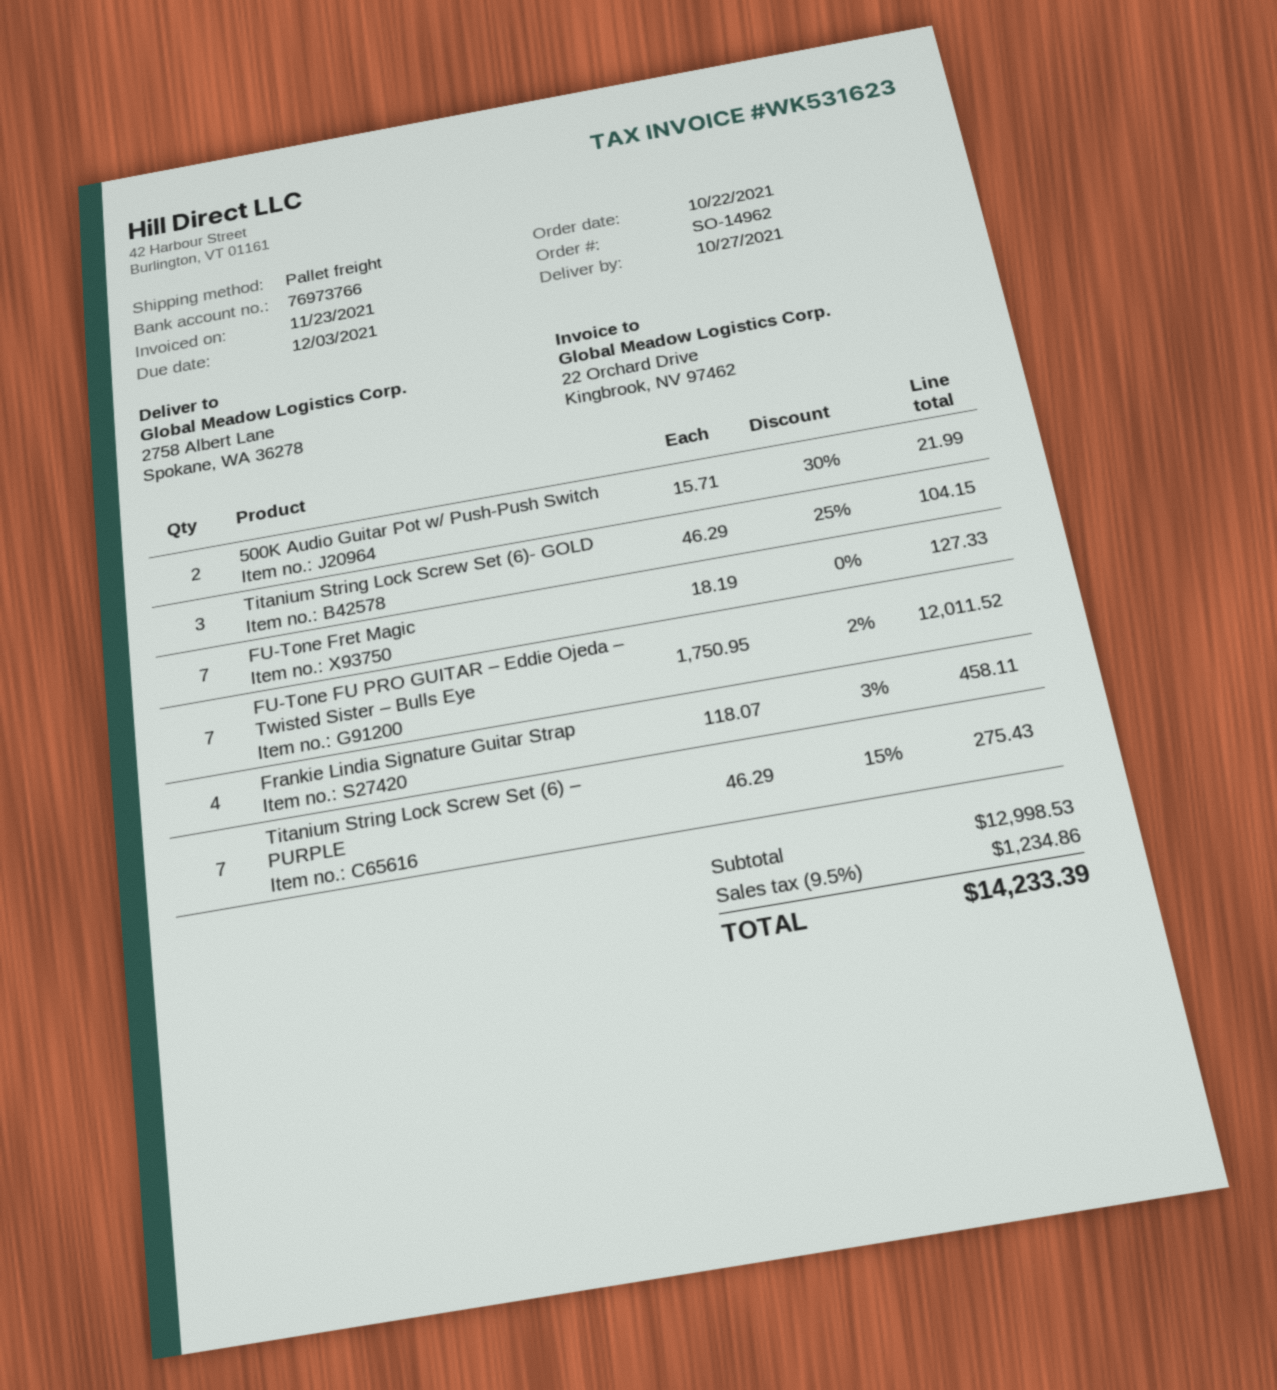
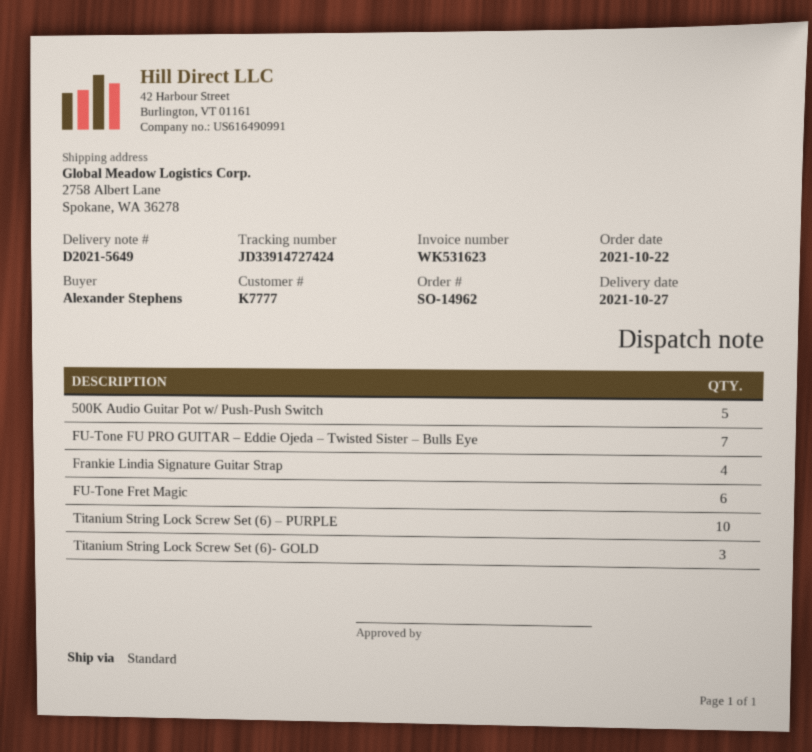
shipping method: pallet freight -> standard
500K Audio Guitar Pot w/ Push-Push Switch: 2 -> 5
FU-Tone Fret Magic: 7 -> 6
Titanium String Lock Screw Set (6) – PURPLE: 7 -> 10

